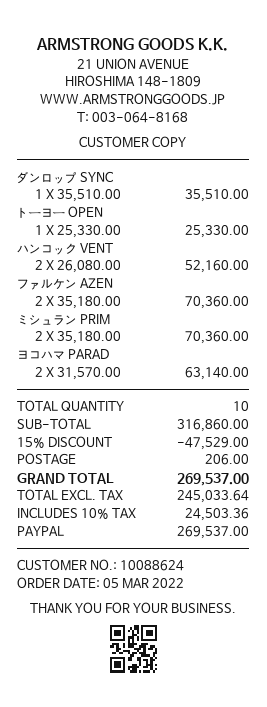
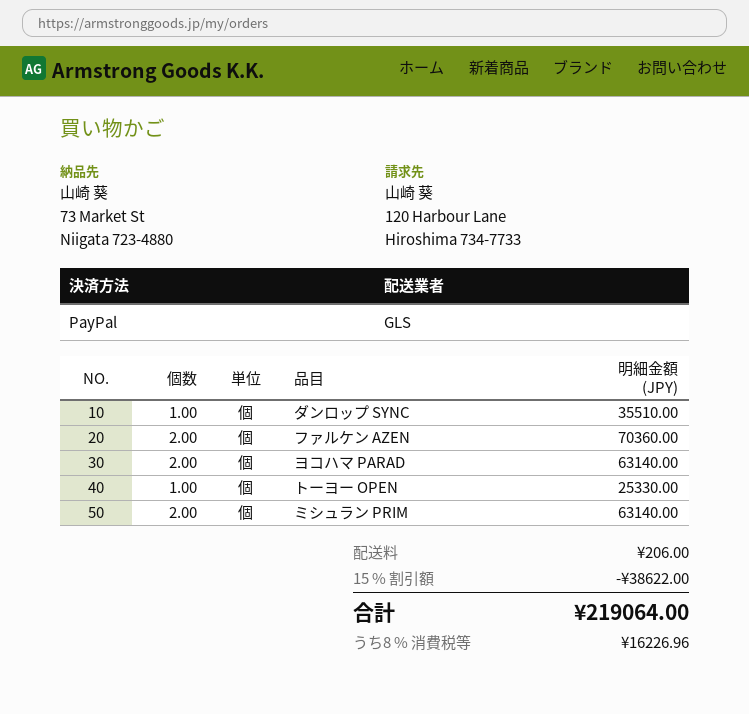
ハンコック VENT: 2 for 52160.00 -> none
ミシュラン PRIM: 2 for 70360.00 -> 2 for 63140.00
discount: 15% = 47529.00 -> 15% = 38622.00
tax: 10% = 24503.36 -> 8% = 16226.96
total: 269537.00 -> 219064.00

